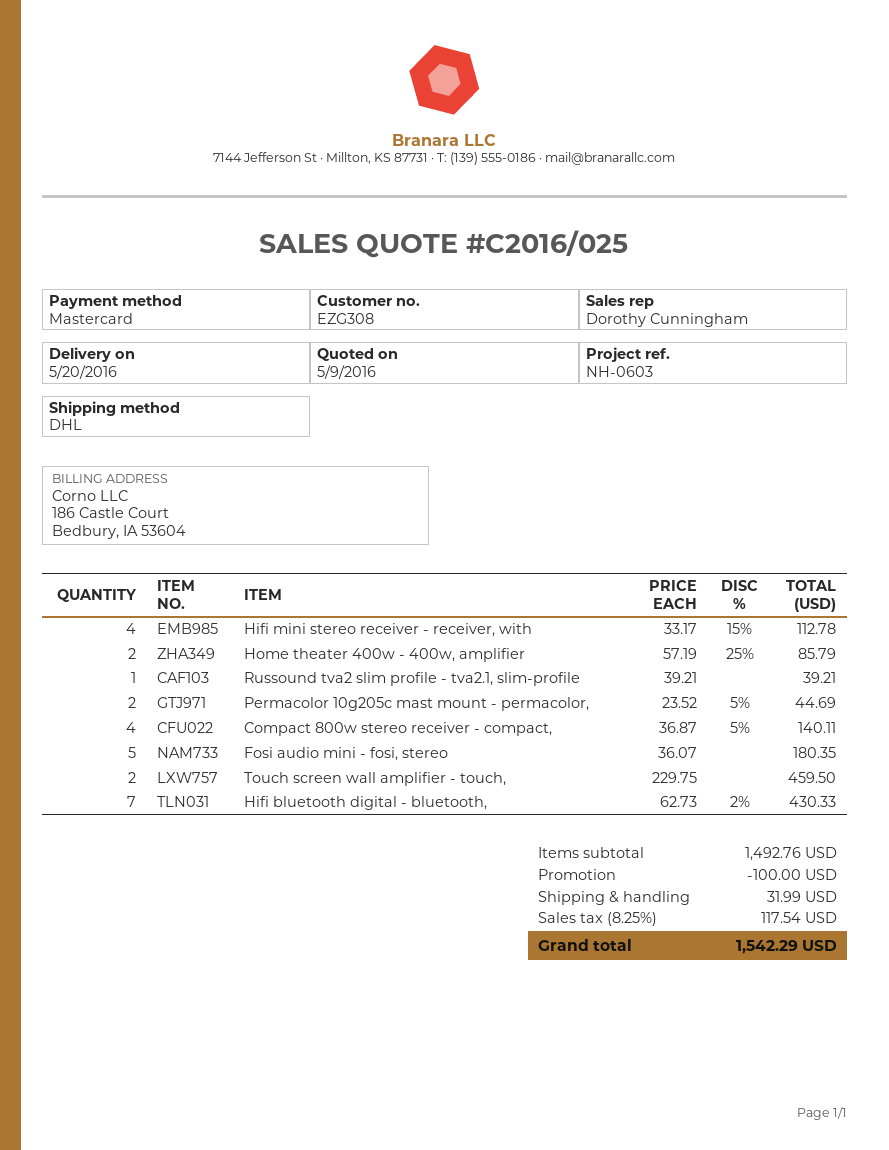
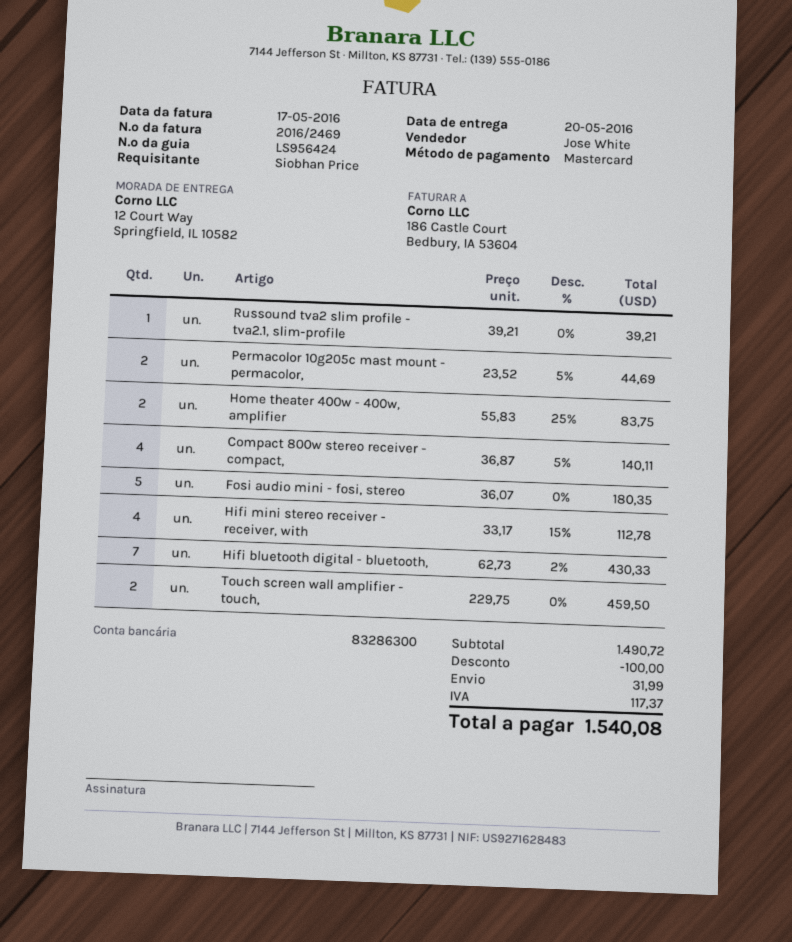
sales rep: Dorothy Cunningham -> Jose White
Home theater 400w - 400w, amplifier: 2 x 57.19 - 25% = 85.79 -> 2 x 55.83 - 25% = 83.75
subtotal: 1492.76 -> 1490.72
tax: 117.54 -> 117.37
total: 1542.29 -> 1540.08

